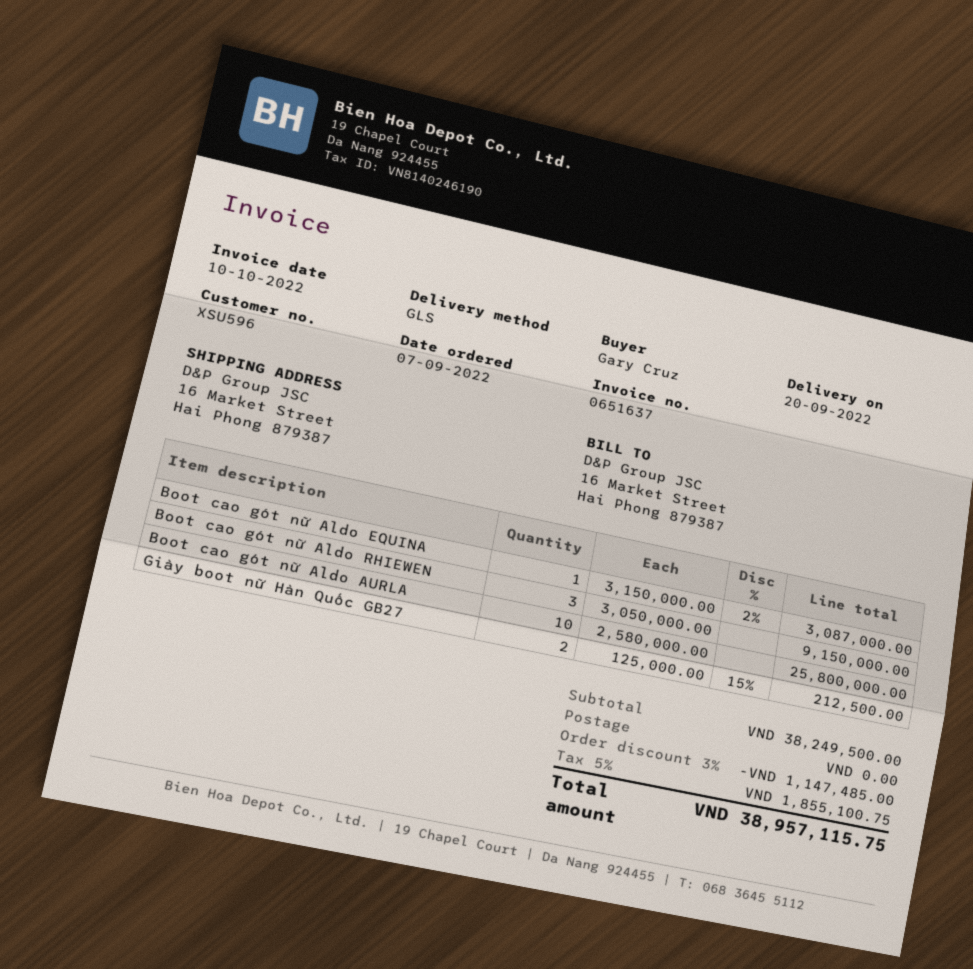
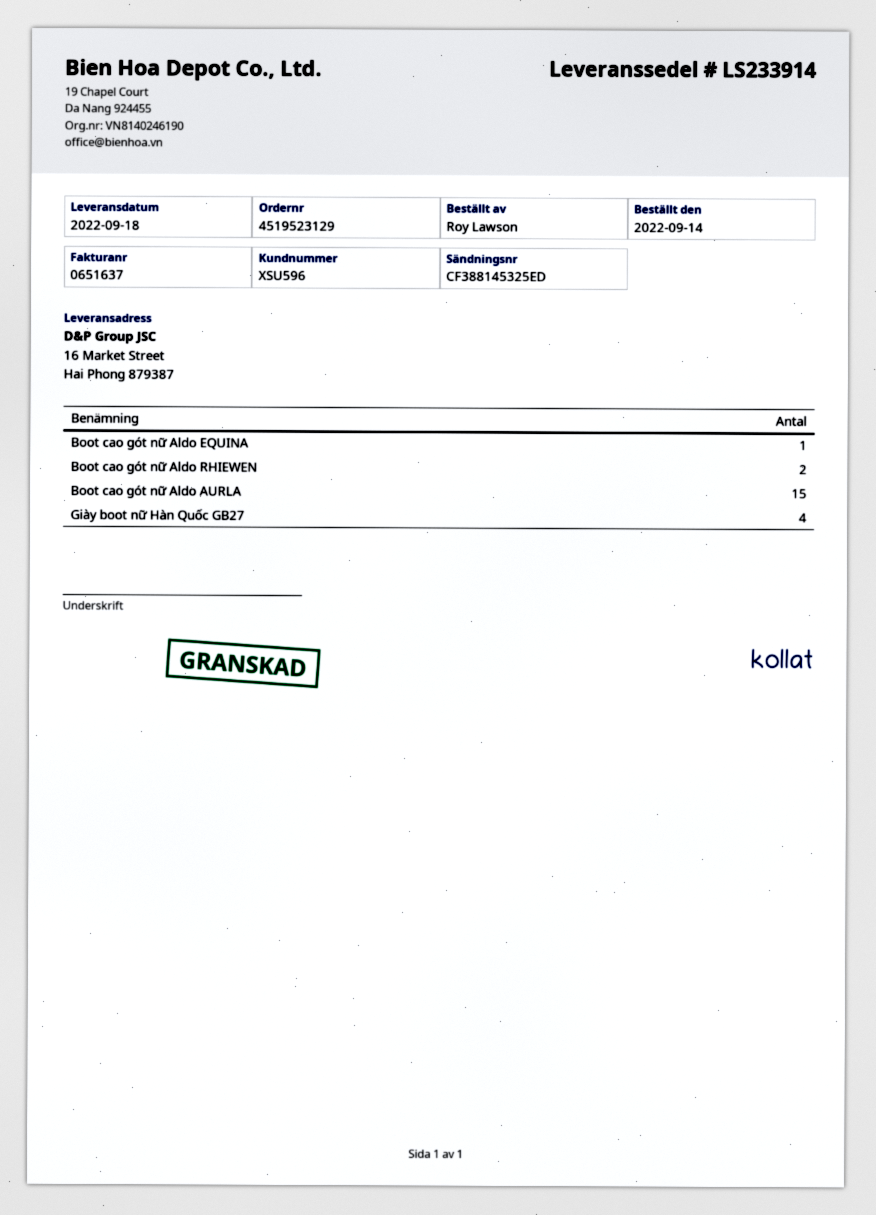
order date: 2022-09-07 -> 2022-09-14
delivery date: 2022-09-20 -> 2022-09-18
ordered by: Gary Cruz -> Roy Lawson
Boot cao gót nữ Aldo RHIEWEN: 3 -> 2
Boot cao gót nữ Aldo AURLA: 10 -> 15
Giày boot nữ Hàn Quốc GB27: 2 -> 4

